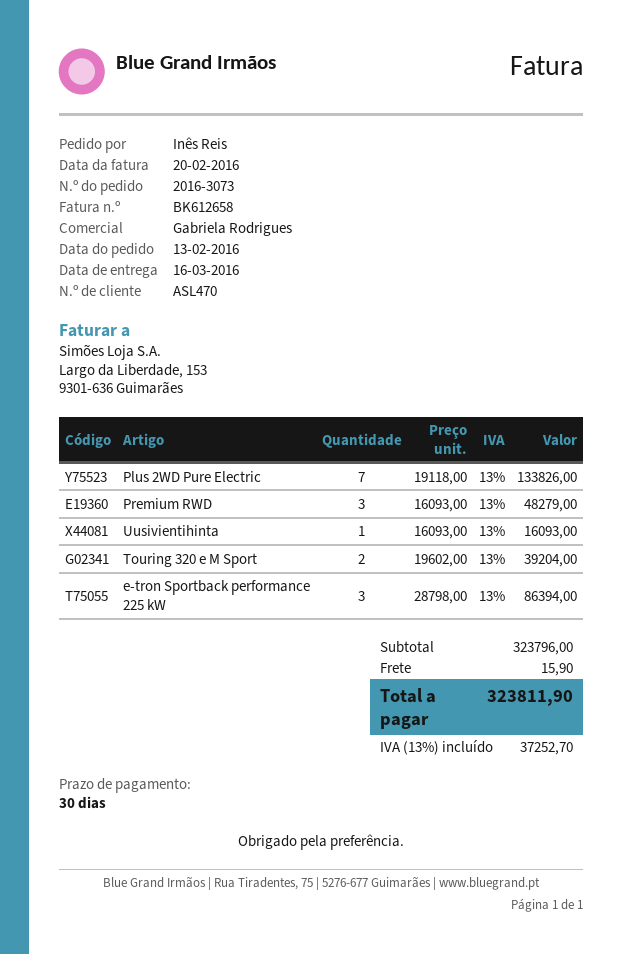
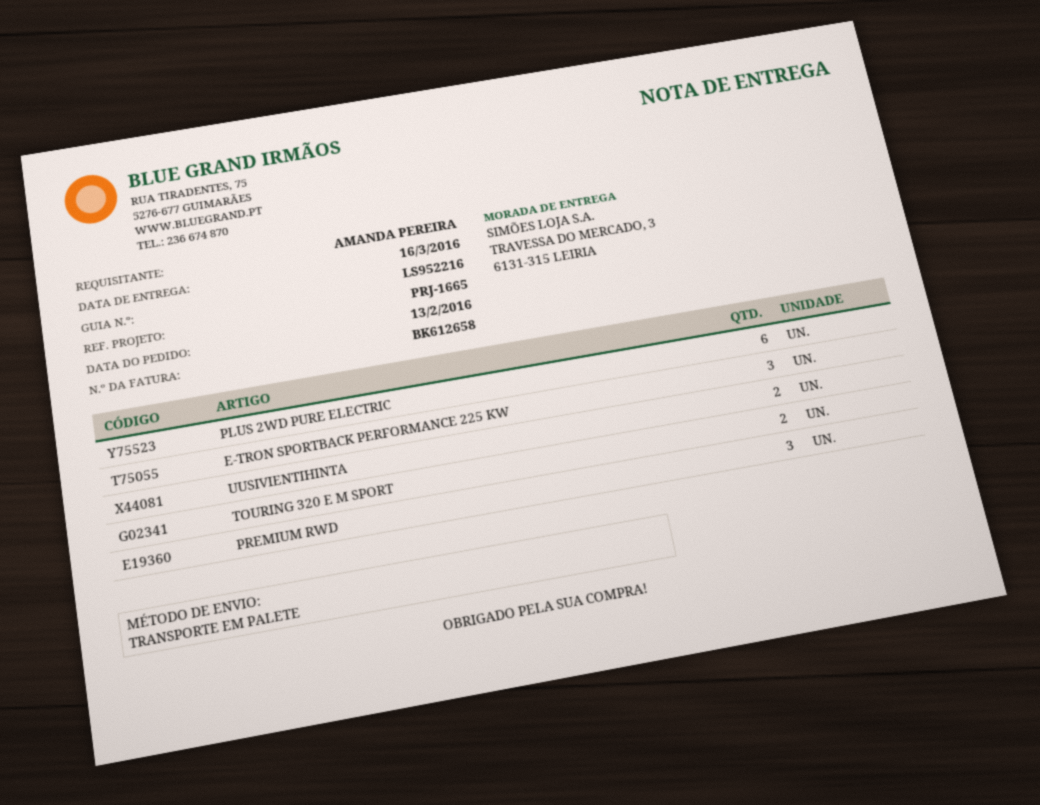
ordered by: Inês Reis -> AMANDA PEREIRA
Plus 2WD Pure Electric: 7 -> 6
Uusivientihinta: 1 -> 2

